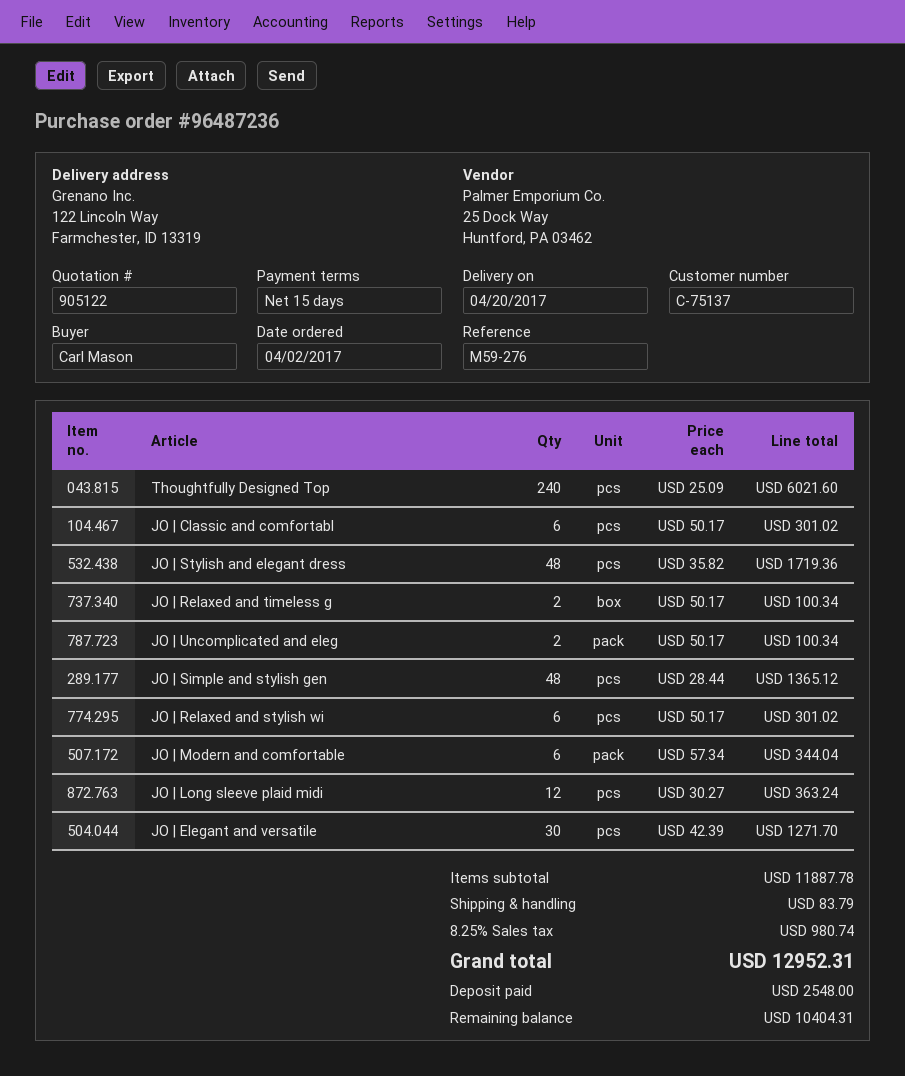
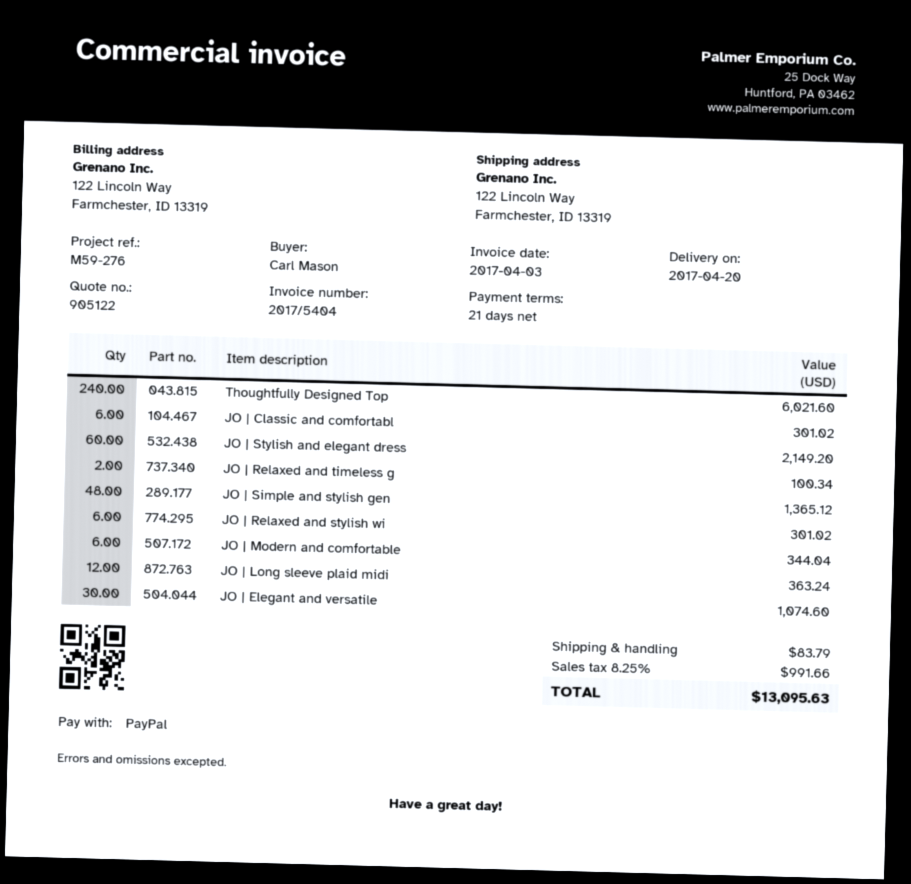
payment terms: 15 days -> 21 days
JO | Stylish and elegant dress: 48 for 1719.36 -> 60 for 2149.20
JO | Uncomplicated and eleg: 2 for 100.34 -> none
JO | Elegant and versatile: 30 for 1271.70 -> 30 for 1074.60
tax: 8.25% = 980.74 -> 8.25% = 991.66
total: 12952.31 -> 13095.63

